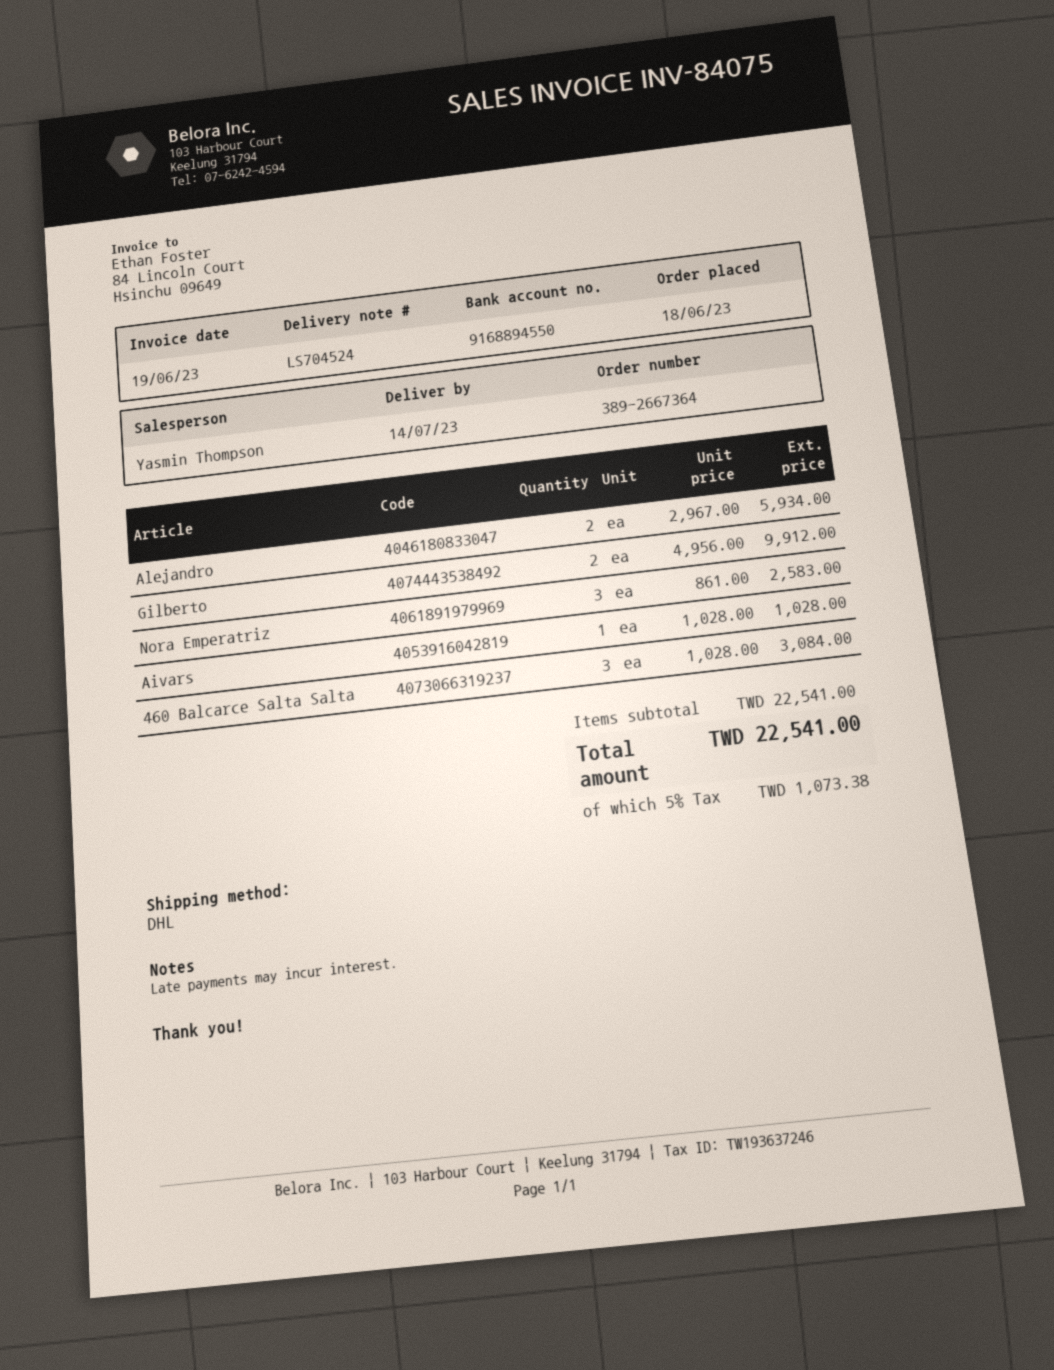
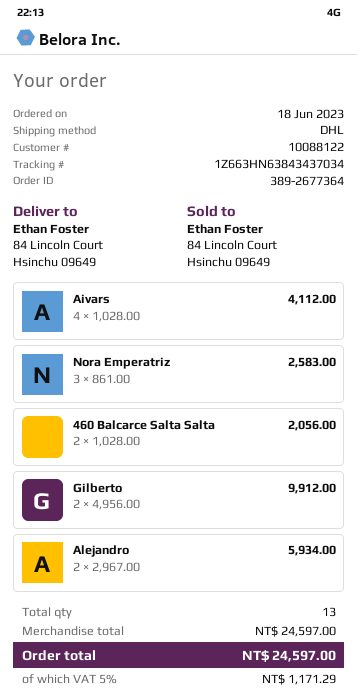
order number: 389-2667364 -> 389-2677364
Aivars: 1 x 1028.00 = 1028.00 -> 4 x 1028.00 = 4112.00
460 Balcarce Salta Salta: 3 x 1028.00 = 3084.00 -> 2 x 1028.00 = 2056.00
subtotal: 22541.00 -> 24597.00
tax: 5% = 1073.38 -> 5% = 1171.29
total: 22541.00 -> 24597.00

